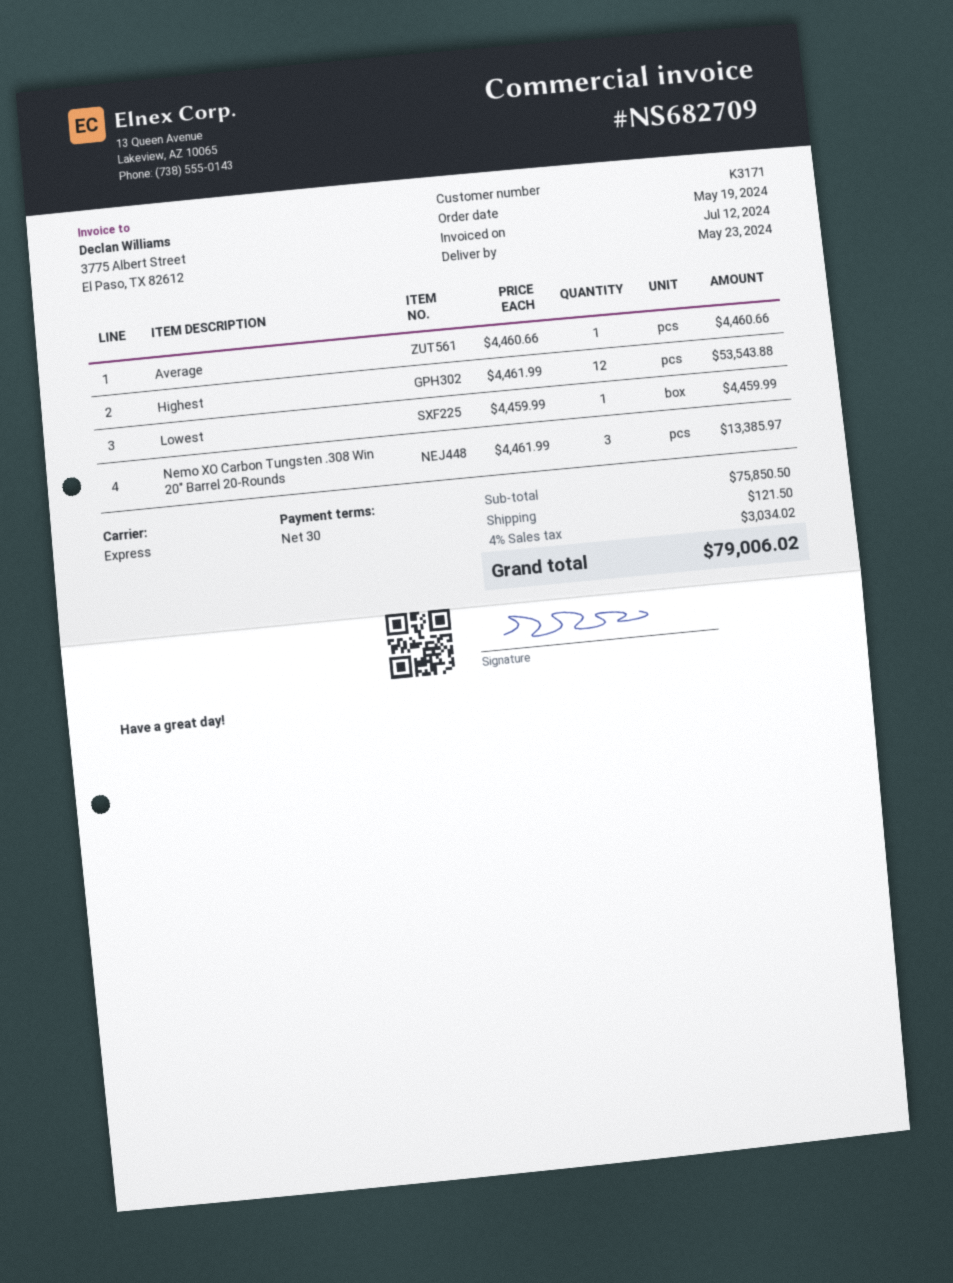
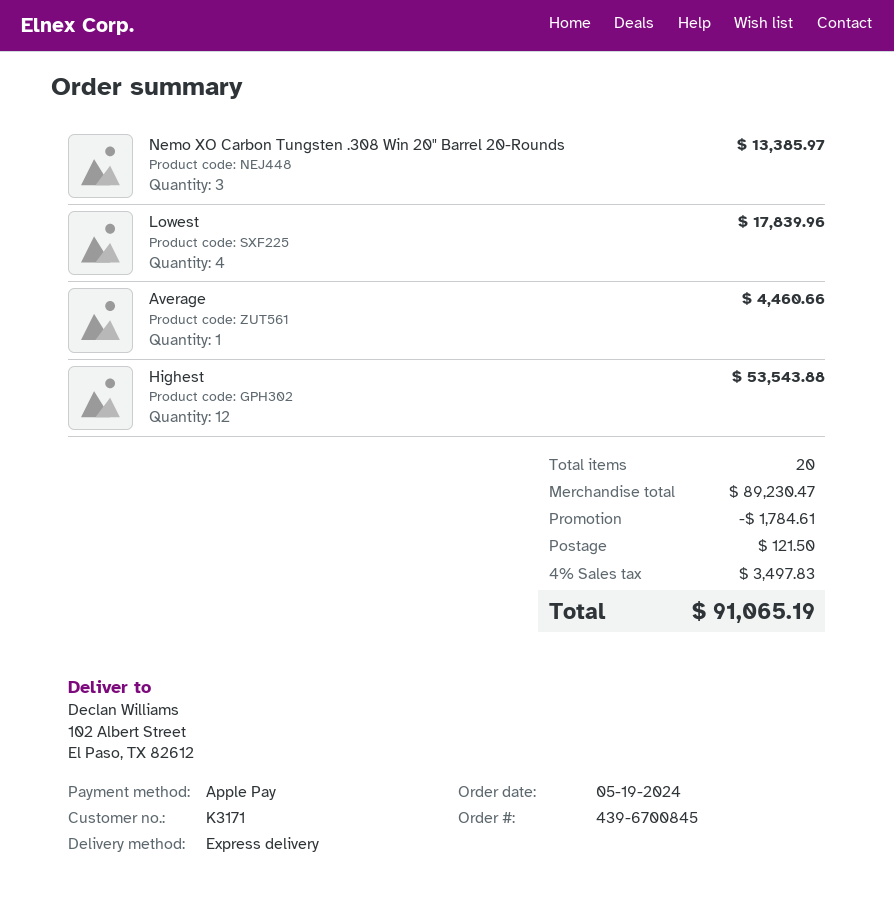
Lowest: 1 for 4459.99 -> 4 for 17839.96
subtotal: 75850.50 -> 89230.47
discount: none -> 1784.61
tax: 4% = 3034.02 -> 4% = 3497.83
total: 79006.02 -> 91065.19

